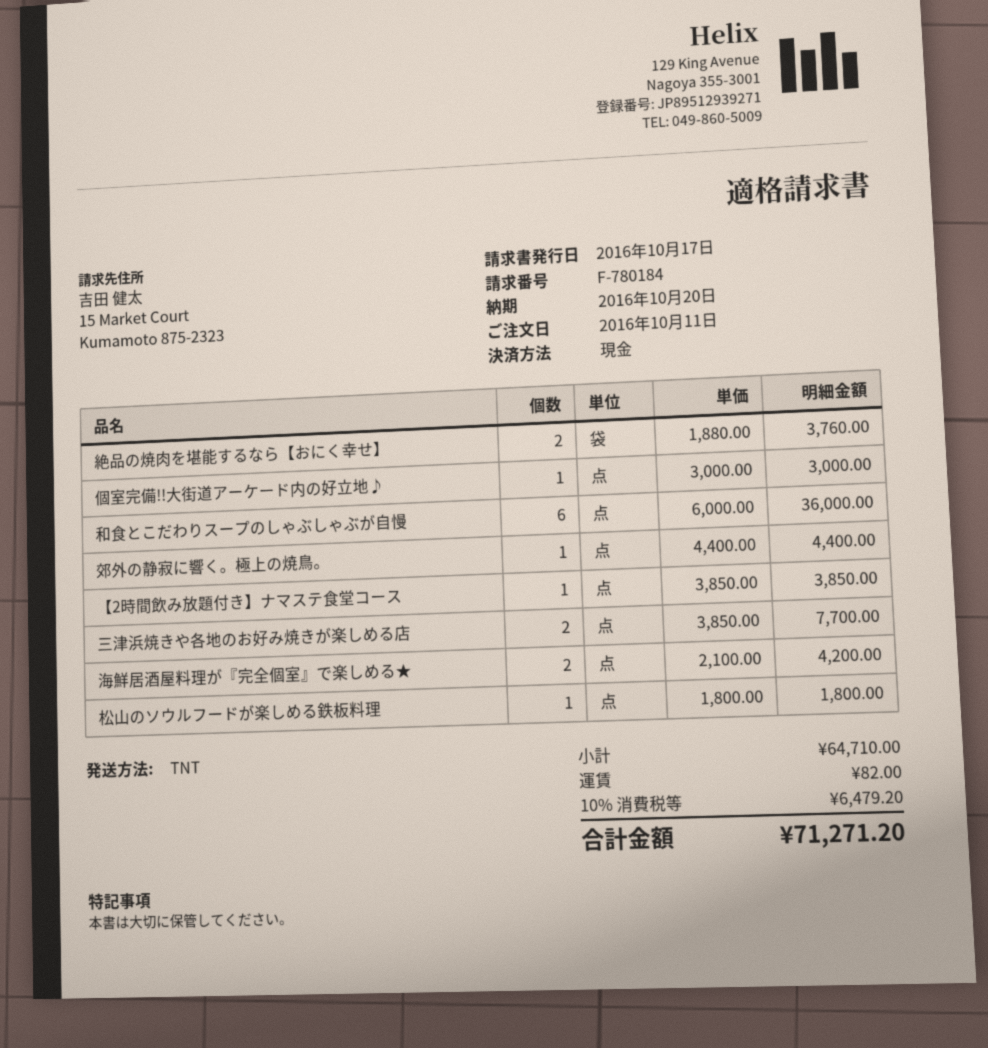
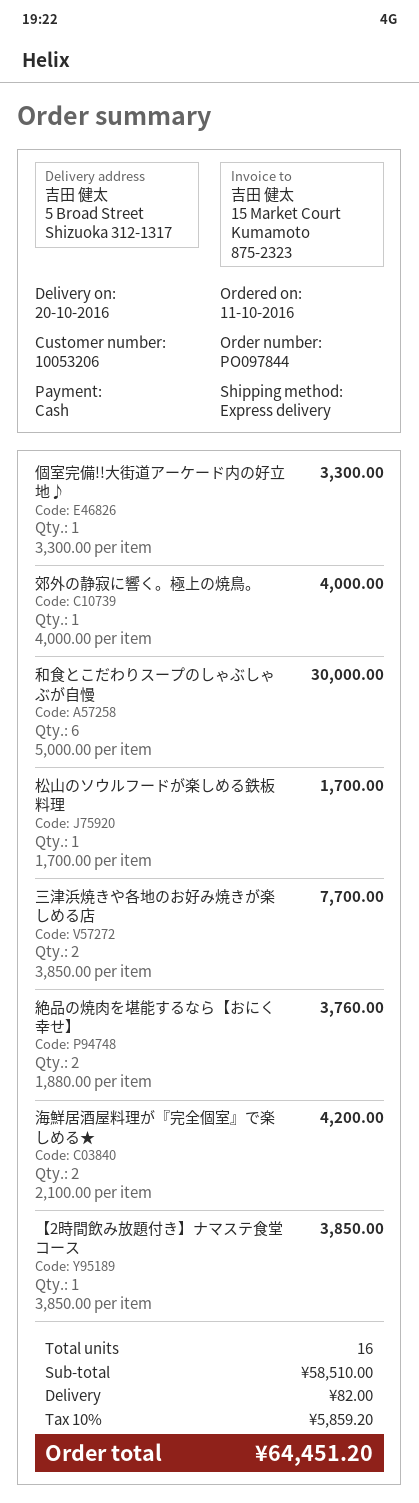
shipping method: TNT -> express
個室完備!!大街道アーケード内の好立地♪: 1 x 3000.00 = 3000.00 -> 1 x 3300.00 = 3300.00
和食とこだわりスープのしゃぶしゃぶが自慢: 6 x 6000.00 = 36000.00 -> 6 x 5000.00 = 30000.00
郊外の静寂に響く。極上の焼鳥。: 1 x 4400.00 = 4400.00 -> 1 x 4000.00 = 4000.00
松山のソウルフードが楽しめる鉄板料理: 1 x 1800.00 = 1800.00 -> 1 x 1700.00 = 1700.00
subtotal: 64710.00 -> 58510.00
tax: 10% = 6479.20 -> 10% = 5859.20
total: 71271.20 -> 64451.20

